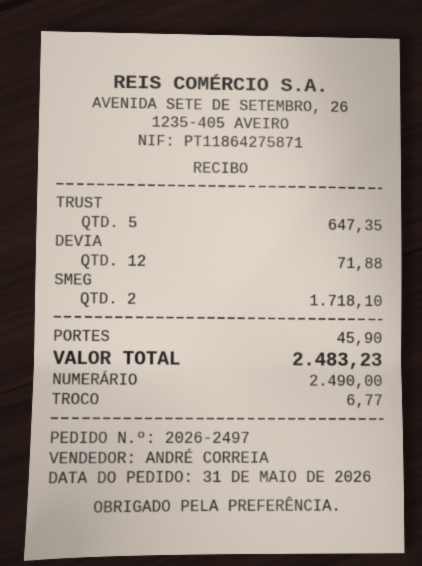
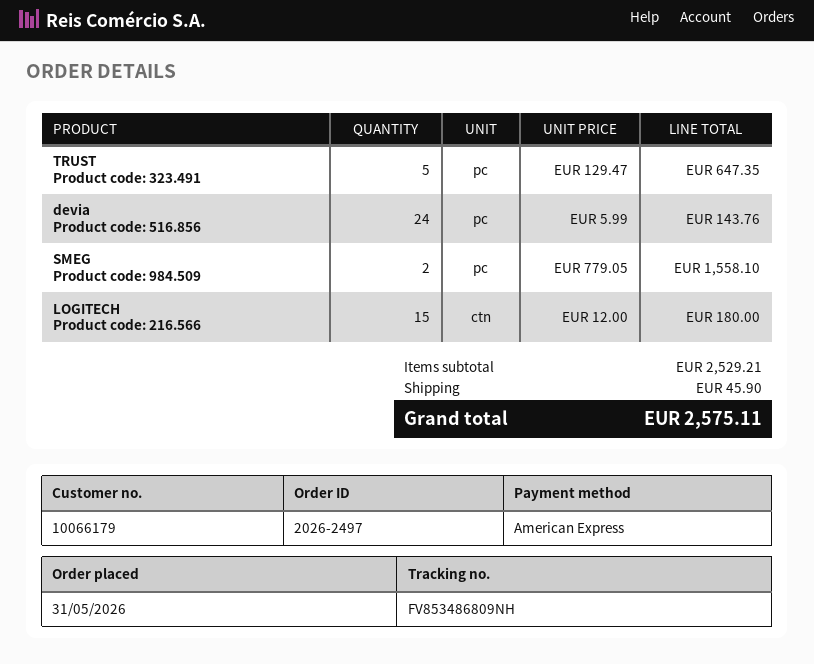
payment method: cash -> American Express
DEVIA: 12 for 71.88 -> 24 for 143.76
SMEG: 2 for 1718.10 -> 2 for 1558.10
LOGITECH: none -> 15 for 180.00
total: 2483.23 -> 2575.11

